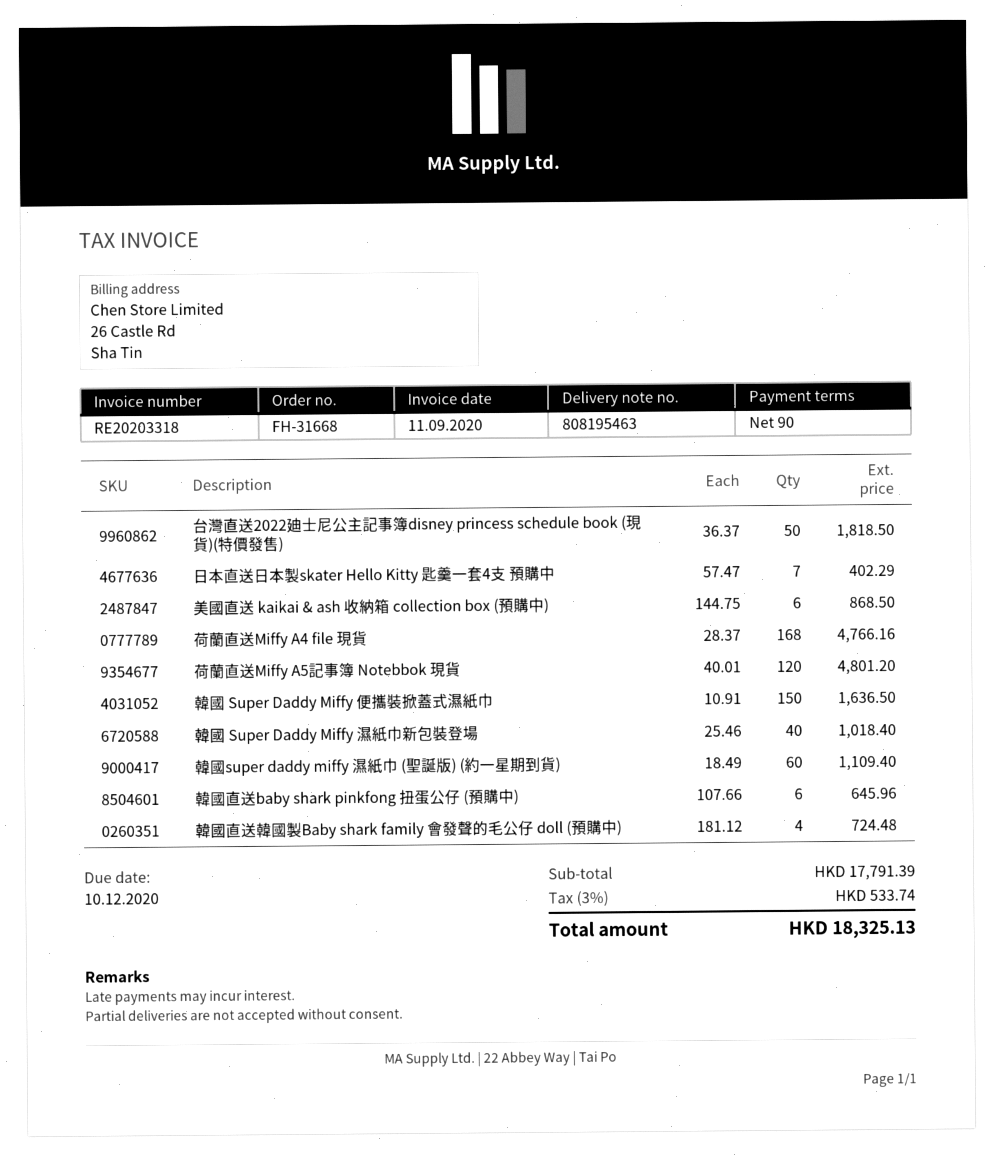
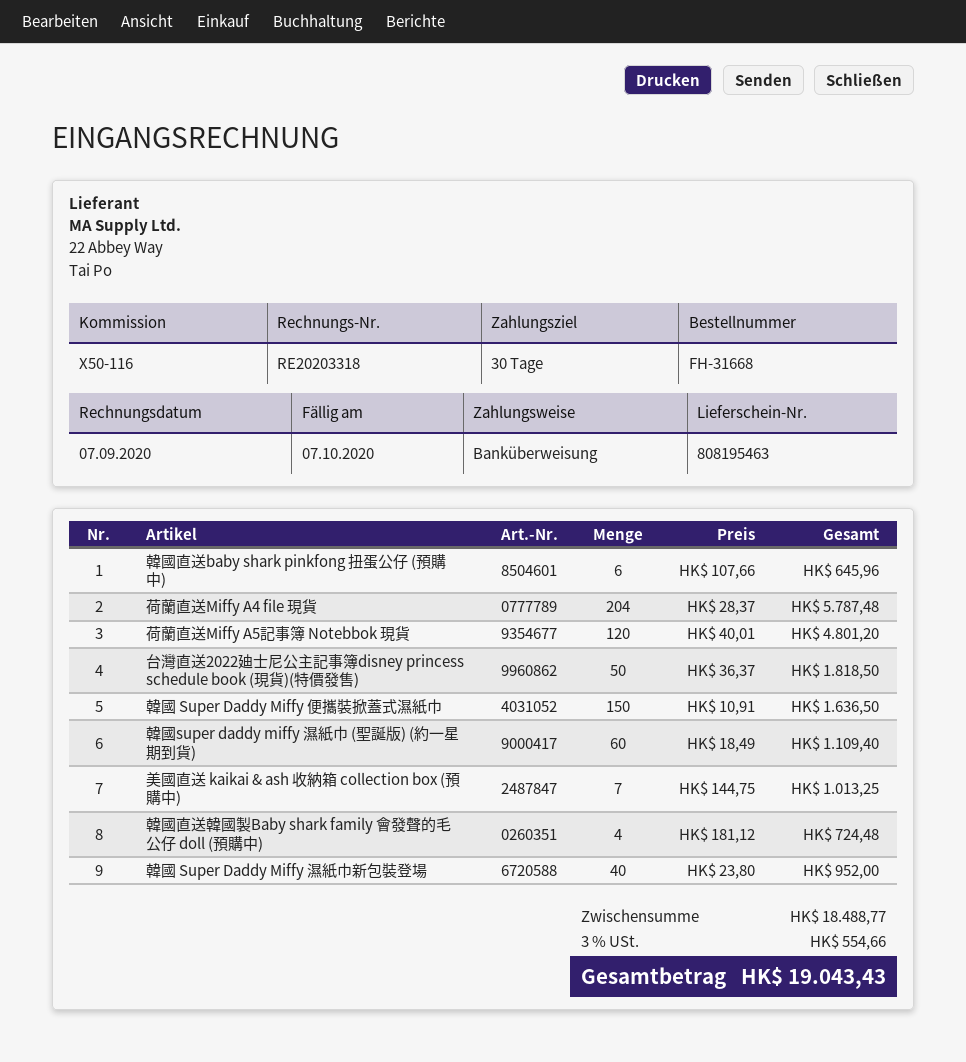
invoice date: 2020-09-11 -> 2020-09-07
payment terms: 90 days -> 30 days
due date: 2020-12-10 -> 2020-10-07
日本直送日本製skater Hello Kitty 匙羹一套4支 預購中: 7 x 57.47 = 402.29 -> none
美國直送 kaikai & ash 收納箱 collection box (預購中): 6 x 144.75 = 868.50 -> 7 x 144.75 = 1013.25
荷蘭直送Miffy A4 file 現貨: 168 x 28.37 = 4766.16 -> 204 x 28.37 = 5787.48
韓國 Super Daddy Miffy 濕紙巾新包裝登場: 40 x 25.46 = 1018.40 -> 40 x 23.80 = 952.00
subtotal: 17791.39 -> 18488.77
tax: 3% = 533.74 -> 3% = 554.66
total: 18325.13 -> 19043.43

